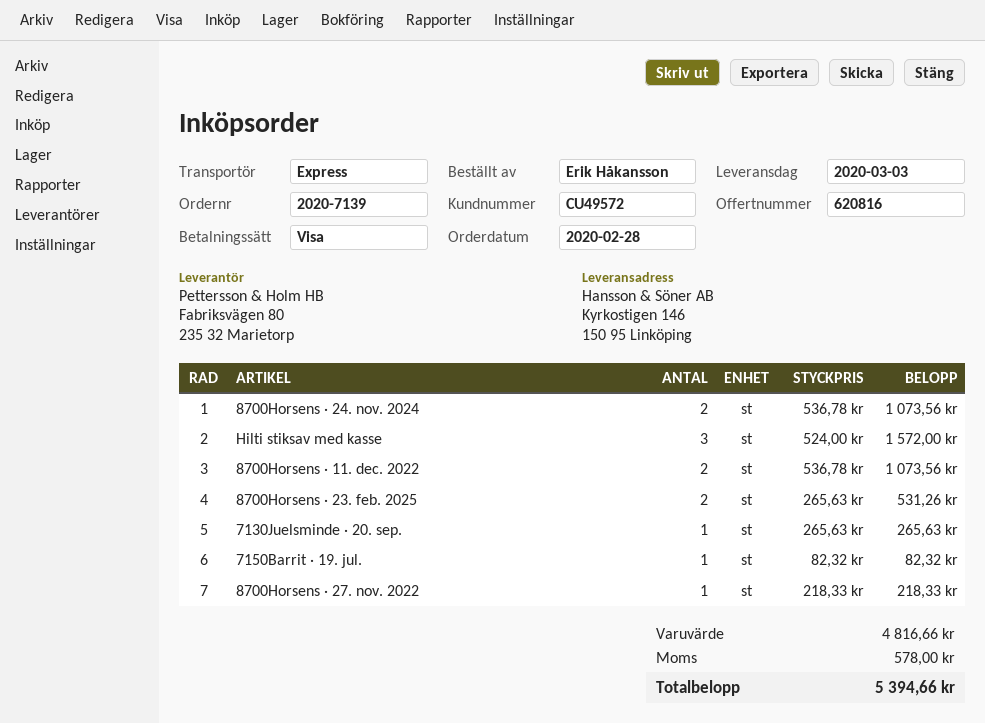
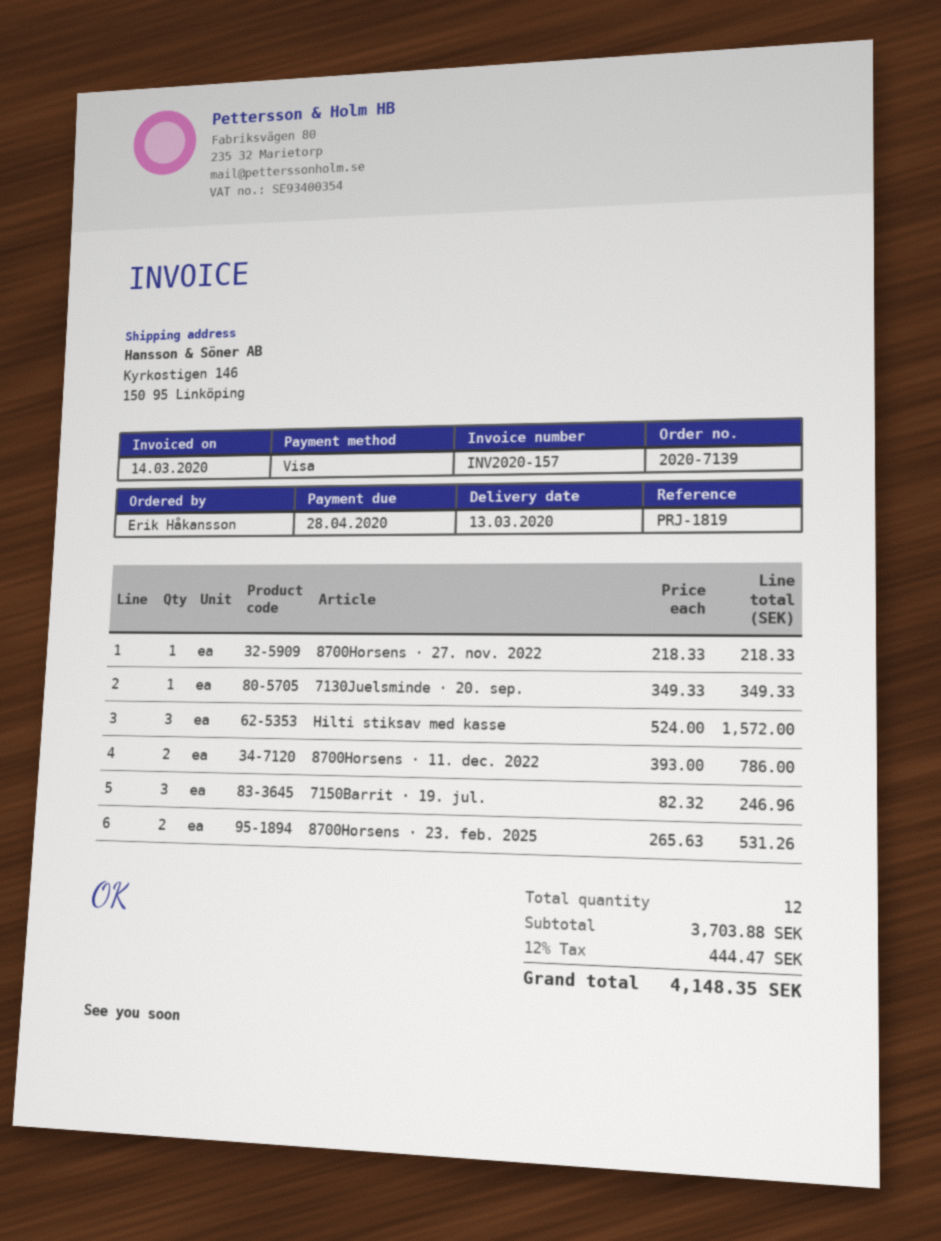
delivery date: 2020-03-03 -> 2020-03-13
8700Horsens · 24. nov. 2024: 2 x 536.78 = 1073.56 -> none
8700Horsens · 11. dec. 2022: 2 x 536.78 = 1073.56 -> 2 x 393.00 = 786.00
7130Juelsminde · 20. sep.: 1 x 265.63 = 265.63 -> 1 x 349.33 = 349.33
7150Barrit · 19. jul.: 1 x 82.32 = 82.32 -> 3 x 82.32 = 246.96
subtotal: 4816.66 -> 3703.88
tax: 578.00 -> 444.47
total: 5394.66 -> 4148.35

